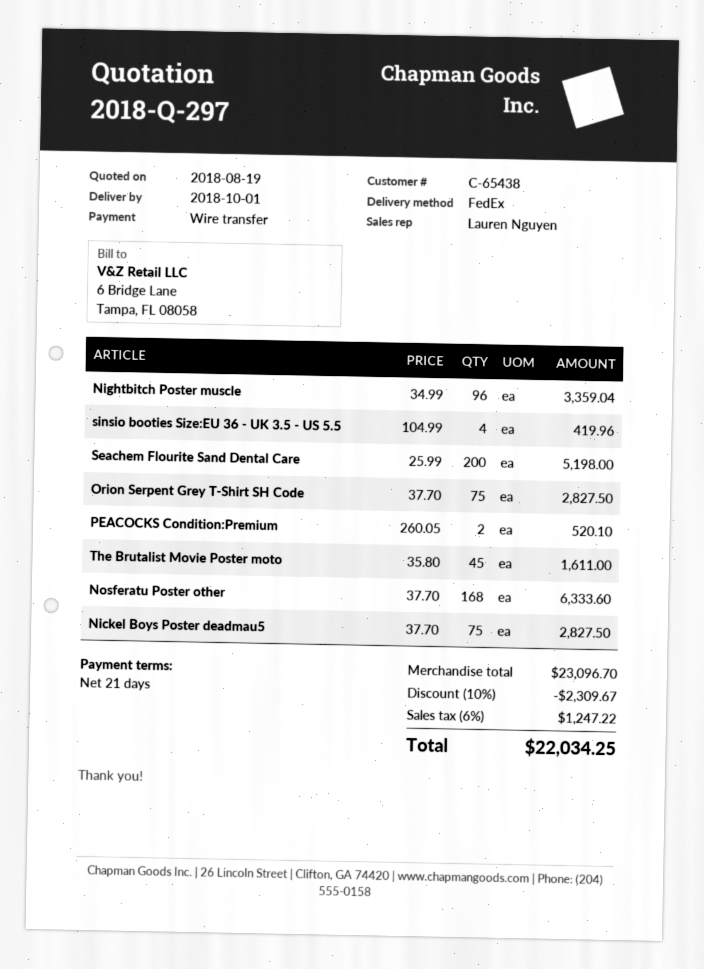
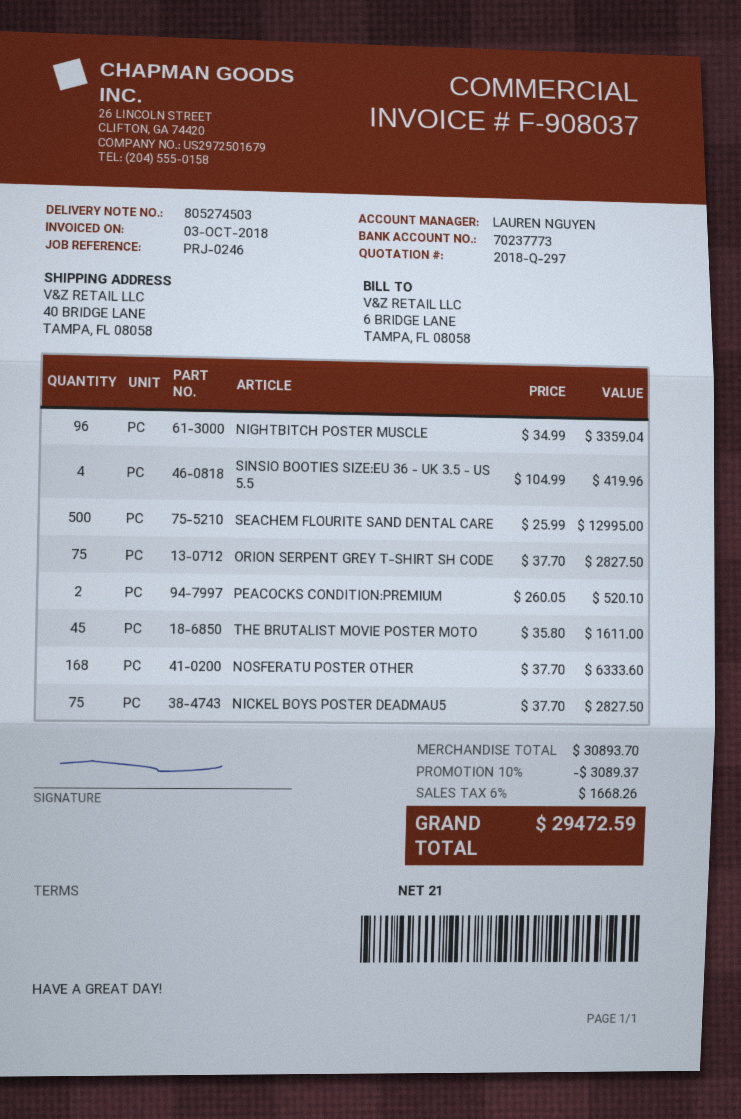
Seachem Flourite Sand Dental Care: 200 x 25.99 = 5198.00 -> 500 x 25.99 = 12995.00
subtotal: 23096.70 -> 30893.70
discount: 10% = 2309.67 -> 10% = 3089.37
tax: 6% = 1247.22 -> 6% = 1668.26
total: 22034.25 -> 29472.59

